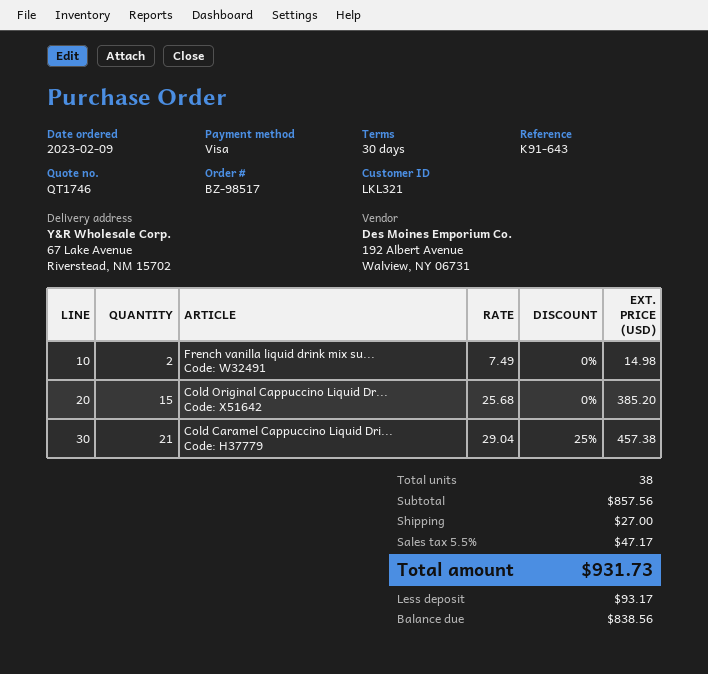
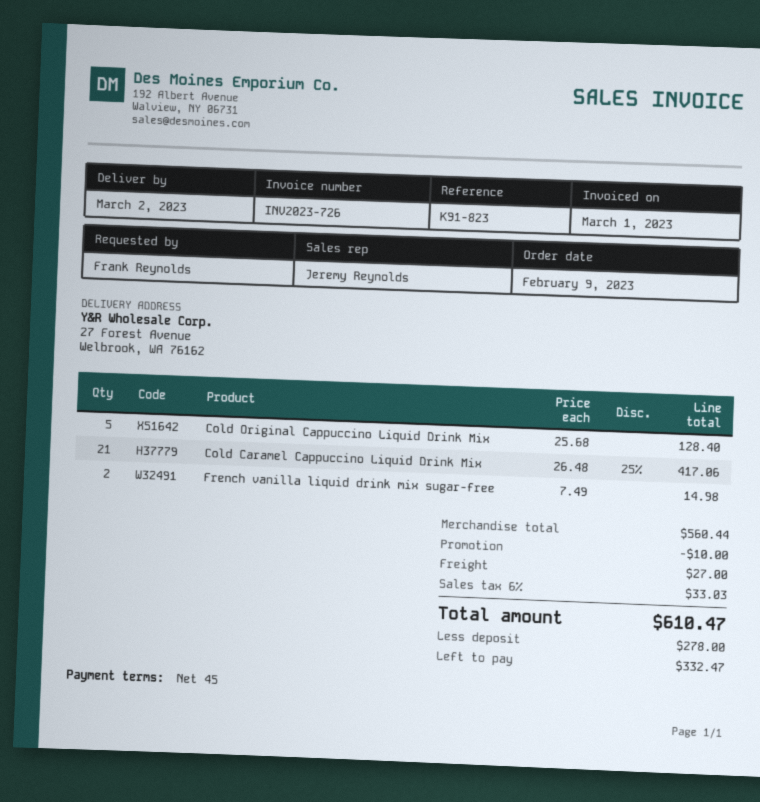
payment terms: 30 days -> 45 days
reference: K91-643 -> K91-823
ship to: 67 Lake Avenue, Riverstead, NM 15702 -> 27 Forest Avenue, Welbrook, WA 76162
Cold Original Cappuccino Liquid Dr...: 15 x 25.68 = 385.20 -> 5 x 25.68 = 128.40
Cold Caramel Cappuccino Liquid Dri...: 21 x 29.04 - 25% = 457.38 -> 21 x 26.48 - 25% = 417.06
subtotal: 857.56 -> 560.44
discount: none -> 10.00
tax: 5.5% = 47.17 -> 6% = 33.03
total: 931.73 -> 610.47
deposit: 93.17 -> 278.00
balance: 838.56 -> 332.47

